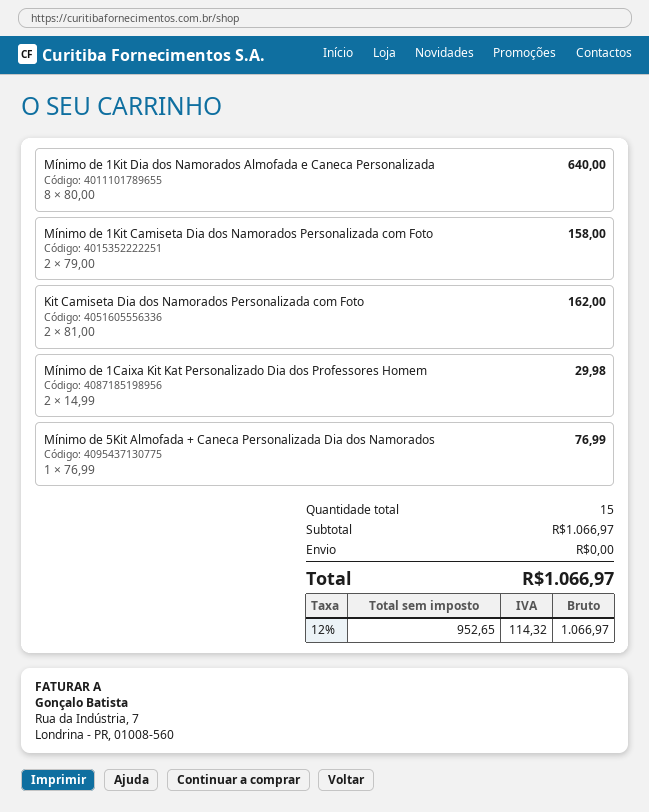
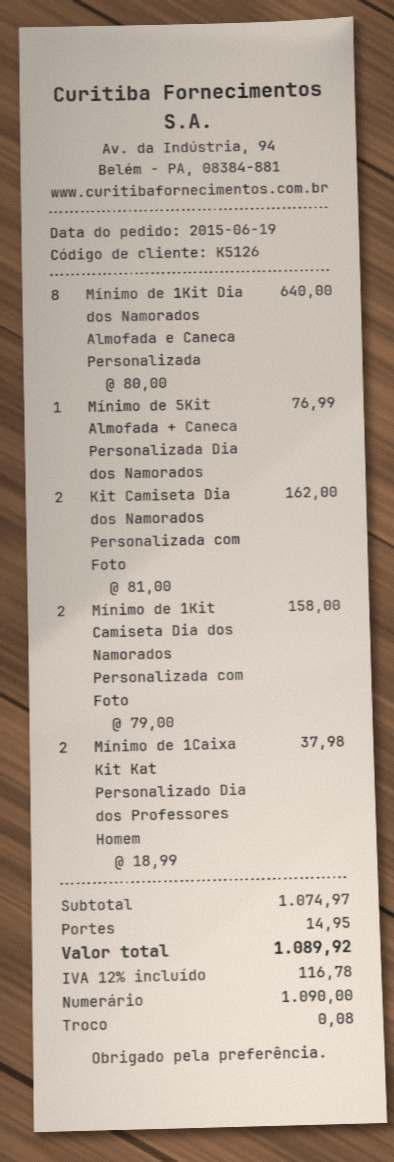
Mínimo de 1Caixa Kit Kat Personalizado Dia dos Professores Homem: 2 x 14.99 = 29.98 -> 2 x 18.99 = 37.98
subtotal: 1066.97 -> 1074.97
shipping: 0.00 -> 14.95
tax: 12% = 114.32 -> 12% = 116.78
total: 1066.97 -> 1089.92

